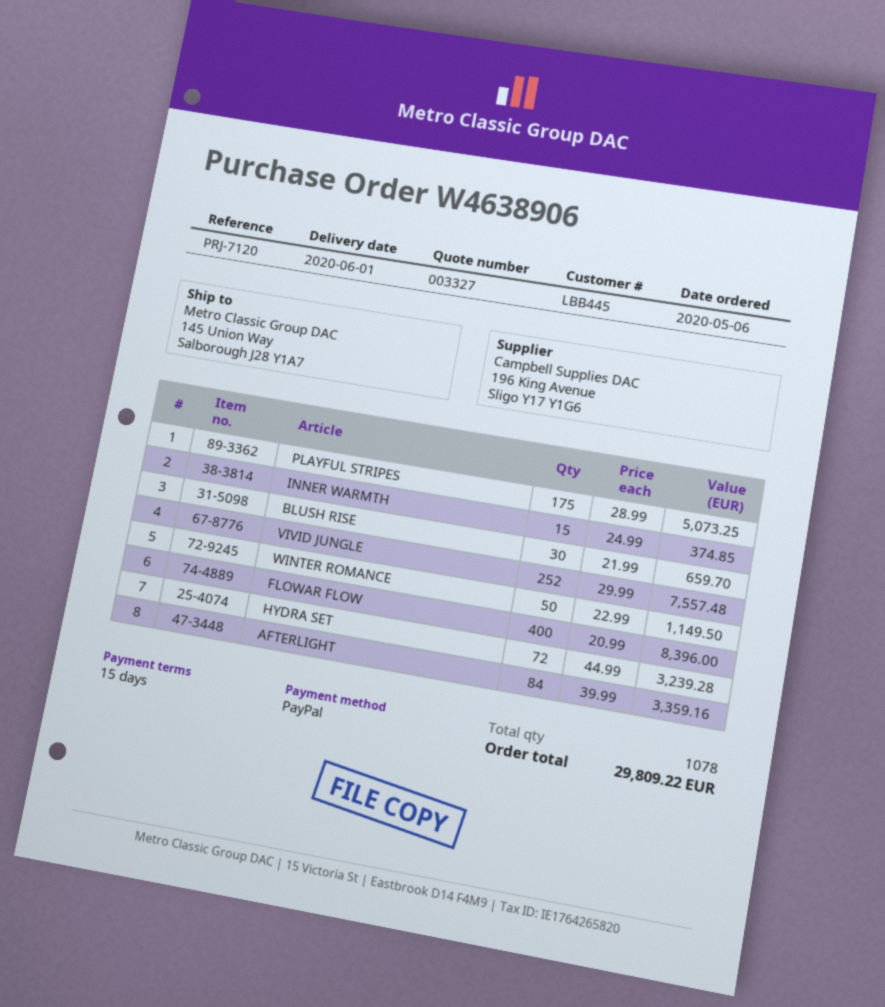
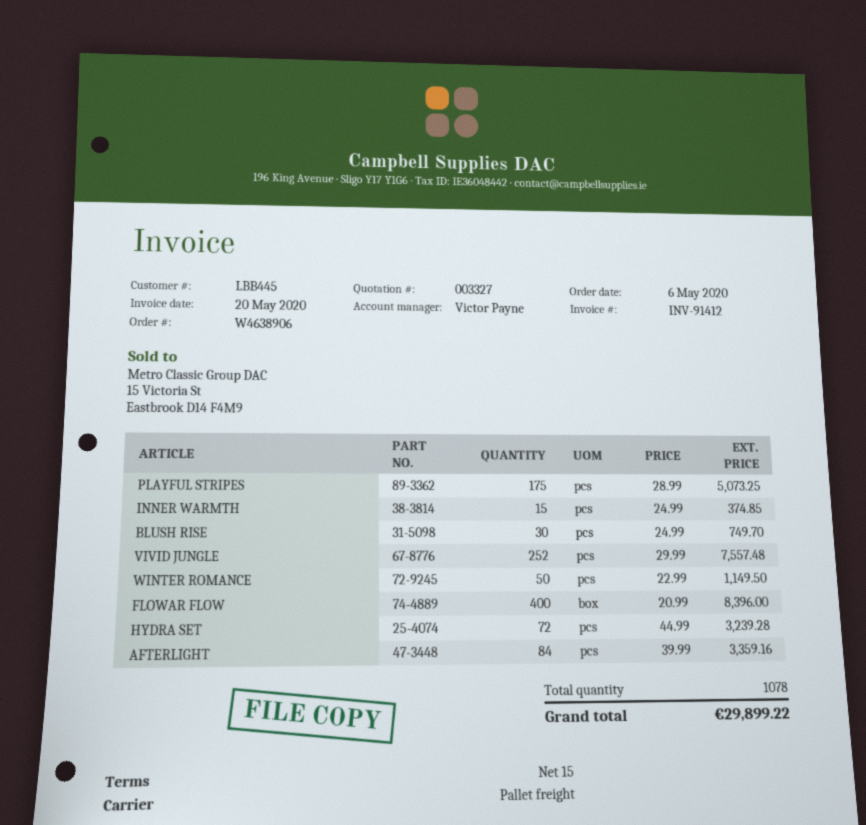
BLUSH RISE: 30 x 21.99 = 659.70 -> 30 x 24.99 = 749.70
total: 29809.22 -> 29899.22

